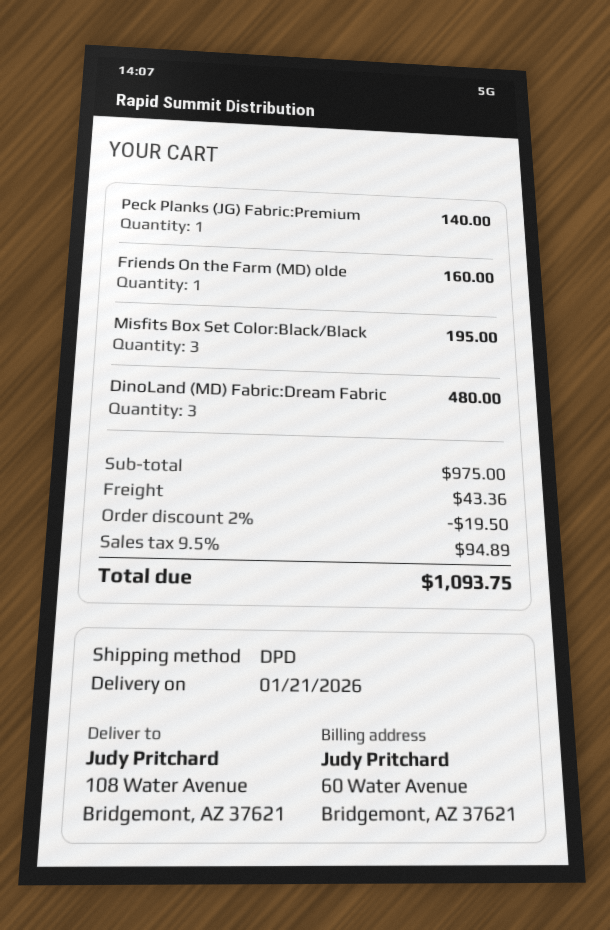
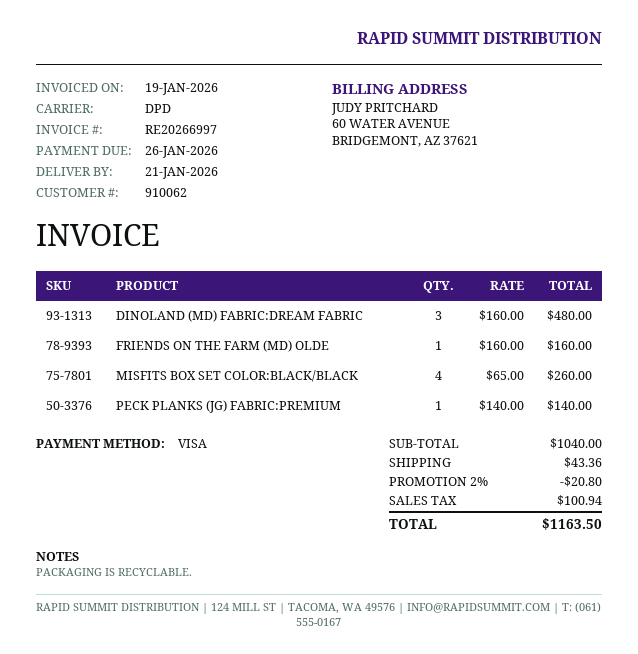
Misfits Box Set Color:Black/Black: 3 for 195.00 -> 4 for 260.00
subtotal: 975.00 -> 1040.00
discount: 2% = 19.50 -> 2% = 20.80
tax: 94.89 -> 100.94
total: 1093.75 -> 1163.50

